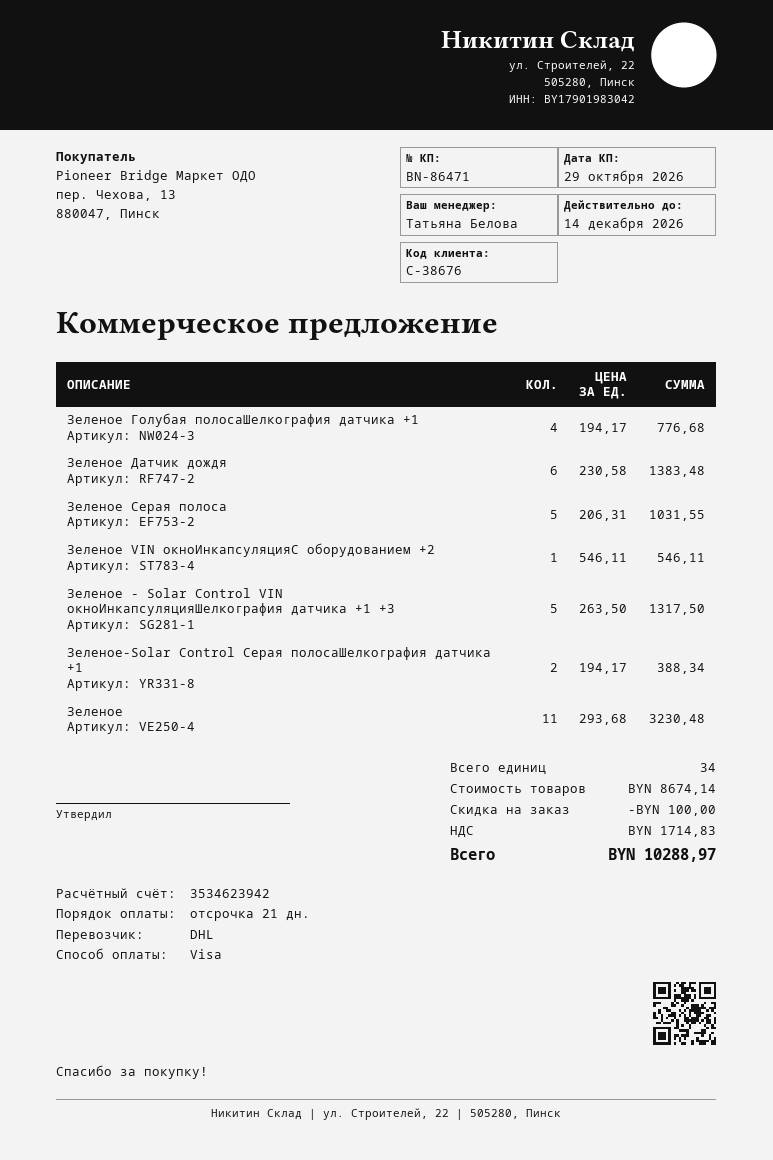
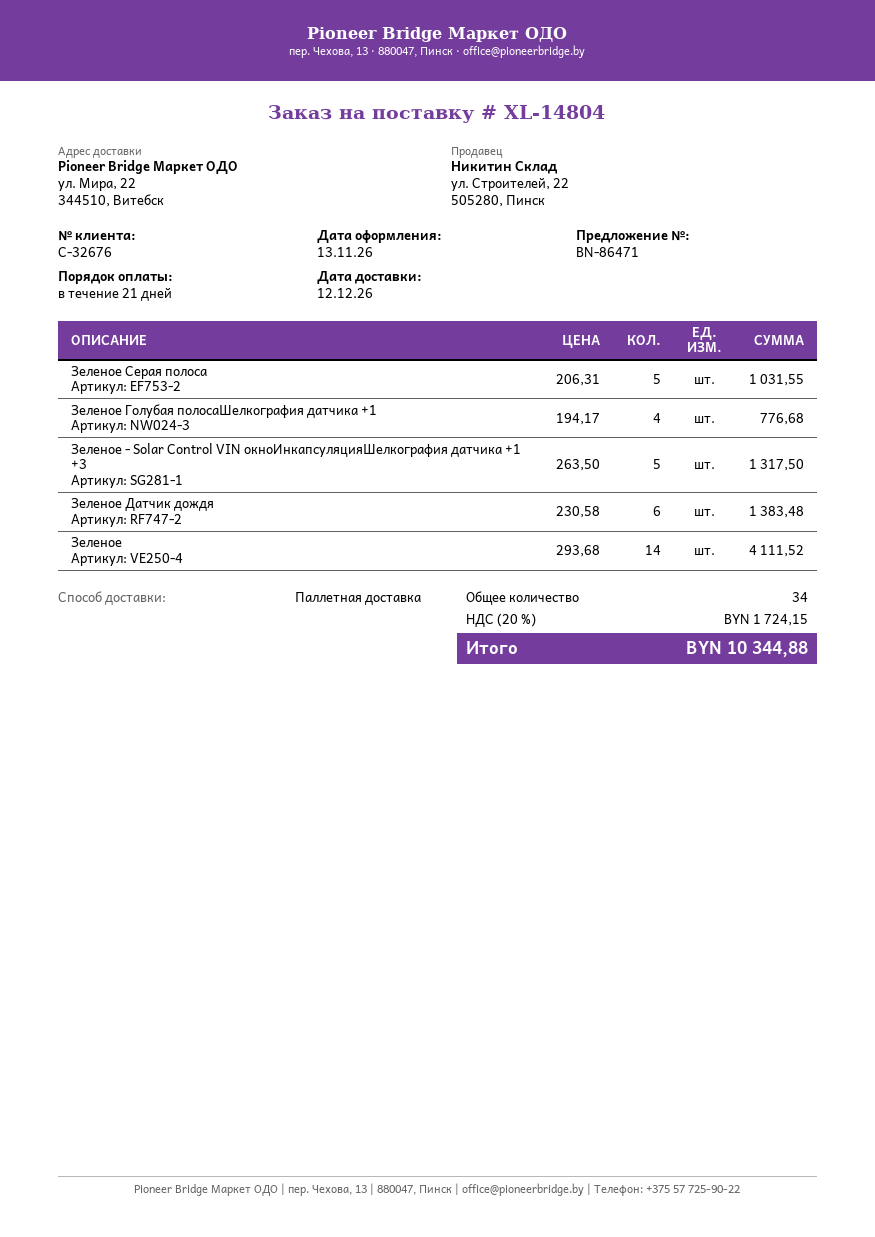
customer number: C-38676 -> C-32676
shipping method: DHL -> pallet freight
Зеленое VIN окноИнкапсуляцияС оборудованием +2: 1 x 546.11 = 546.11 -> none
Зеленое-Solar Control Серая полосаШелкография датчика +1: 2 x 194.17 = 388.34 -> none
Зеленое: 11 x 293.68 = 3230.48 -> 14 x 293.68 = 4111.52
discount: 100.00 -> none
tax: 1714.83 -> 1724.15
total: 10288.97 -> 10344.88

